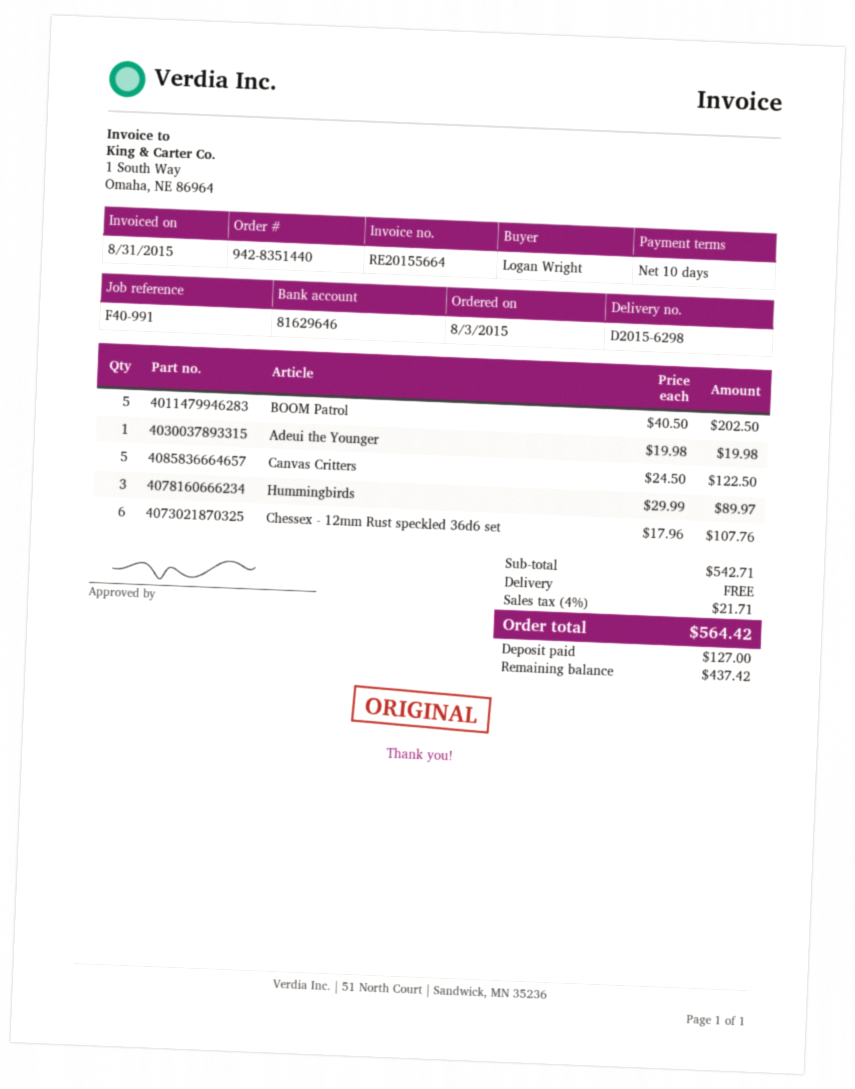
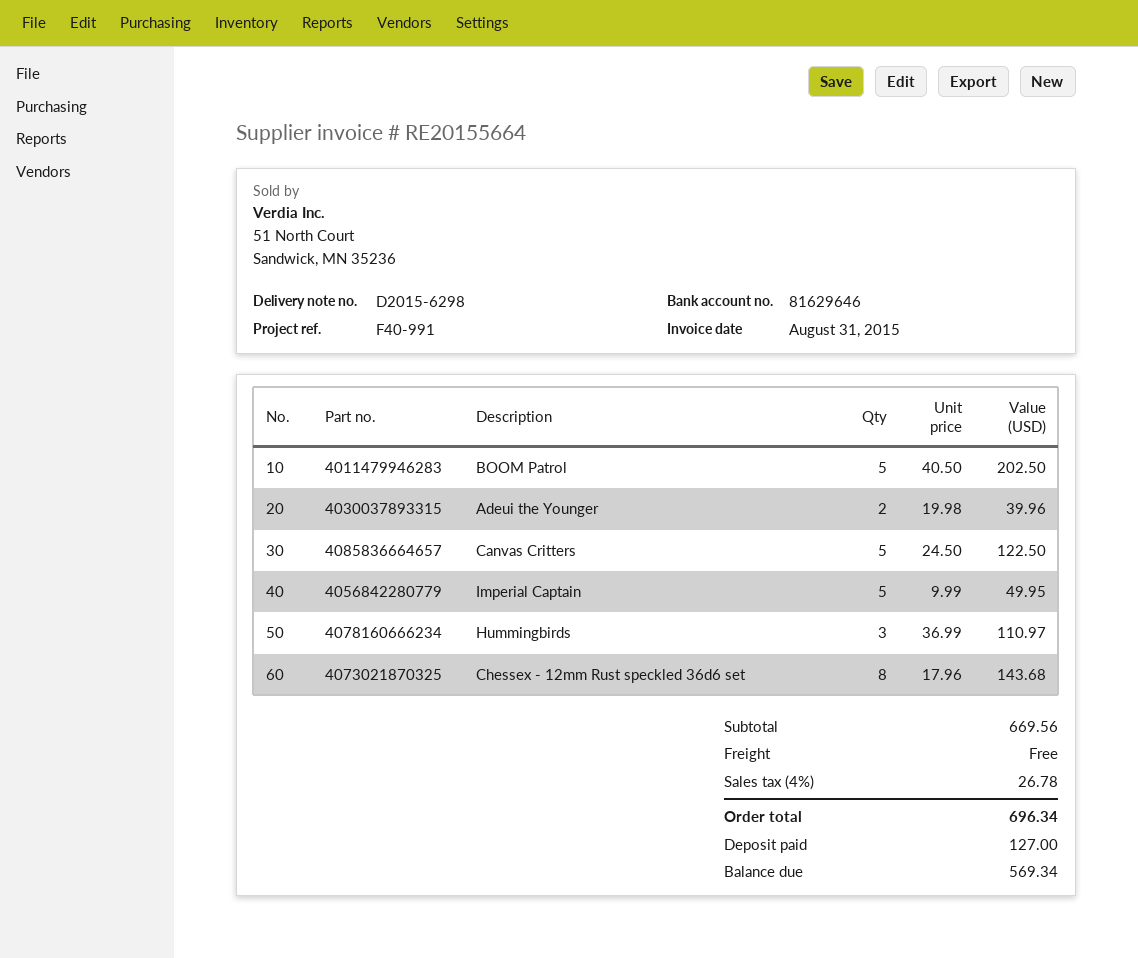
Adeui the Younger: 1 x 19.98 = 19.98 -> 2 x 19.98 = 39.96
Hummingbirds: 3 x 29.99 = 89.97 -> 3 x 36.99 = 110.97
Chessex - 12mm Rust speckled 36d6 set: 6 x 17.96 = 107.76 -> 8 x 17.96 = 143.68
Imperial Captain: none -> 5 x 9.99 = 49.95
subtotal: 542.71 -> 669.56
tax: 4% = 21.71 -> 4% = 26.78
total: 564.42 -> 696.34
balance: 437.42 -> 569.34

